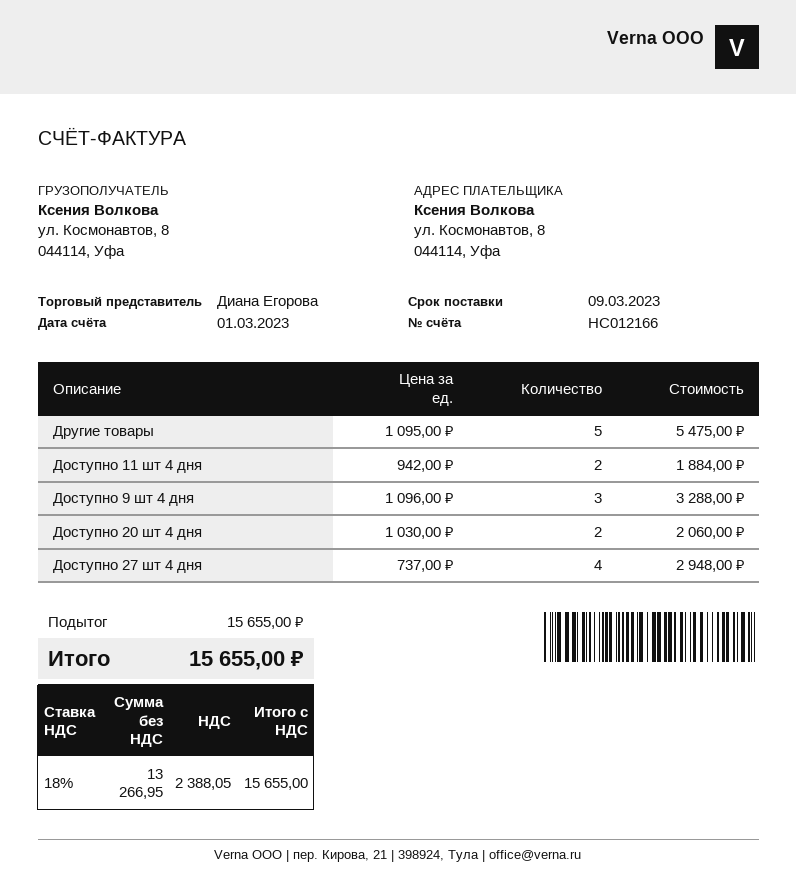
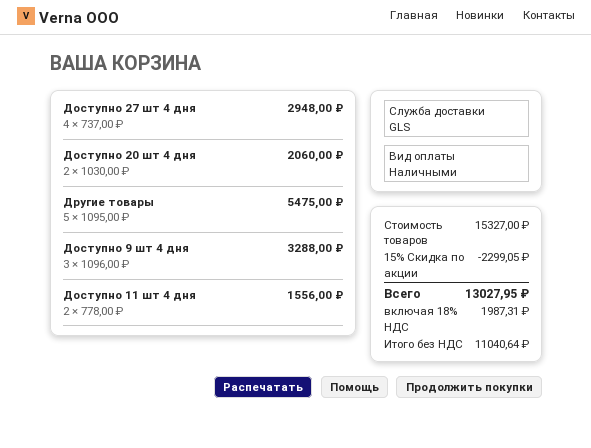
Доступно 11 шт 4 дня: 2 x 942.00 = 1884.00 -> 2 x 778.00 = 1556.00
subtotal: 15655.00 -> 15327.00
discount: none -> 15% = 2299.05
net: 13266.95 -> 11040.64
tax: 18% = 2388.05 -> 18% = 1987.31
total: 15655.00 -> 13027.95

